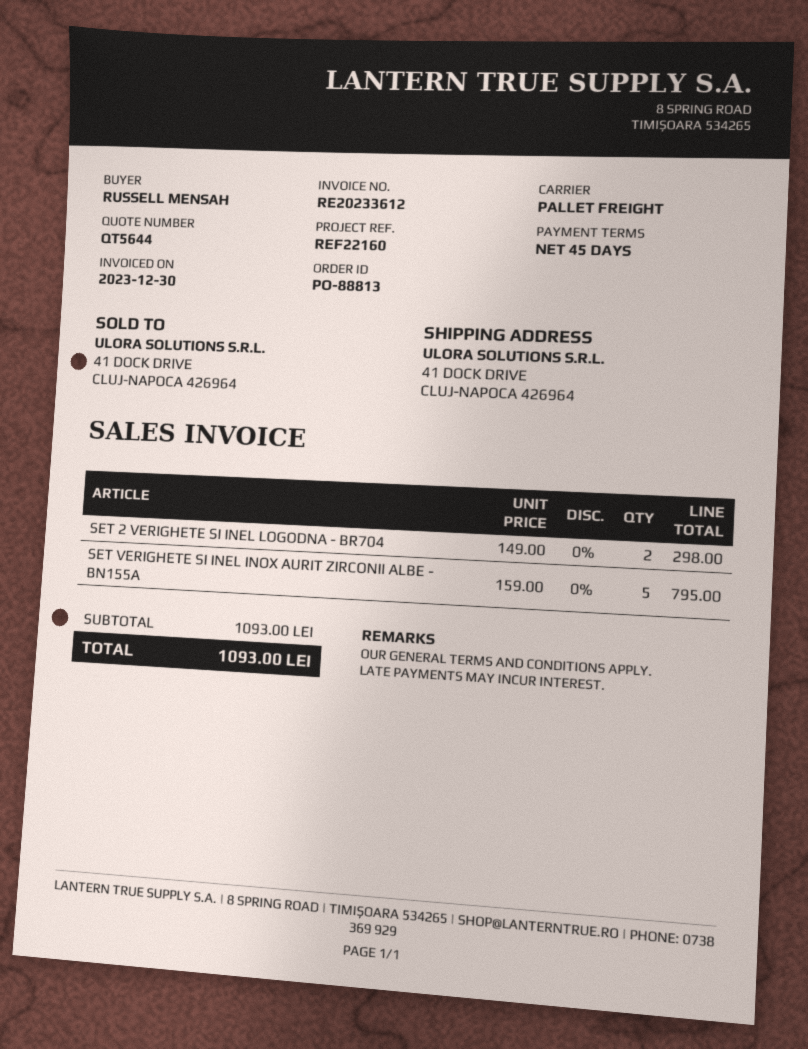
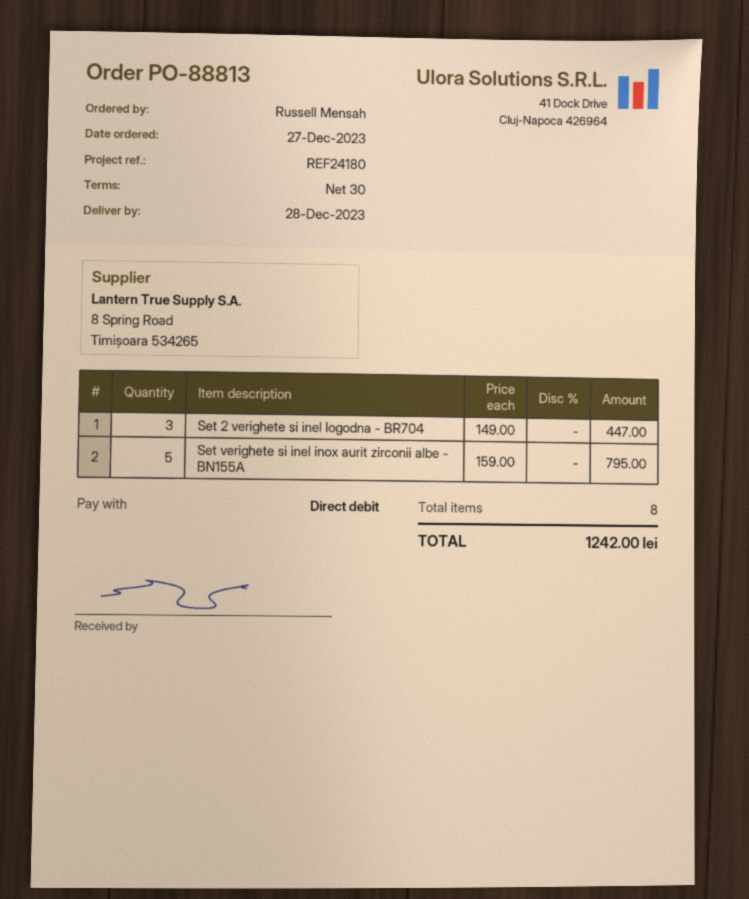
payment terms: 45 days -> 30 days
reference: REF22160 -> REF24180
SET 2 VERIGHETE SI INEL LOGODNA - BR704: 2 x 149.00 = 298.00 -> 3 x 149.00 = 447.00
total: 1093.00 -> 1242.00

